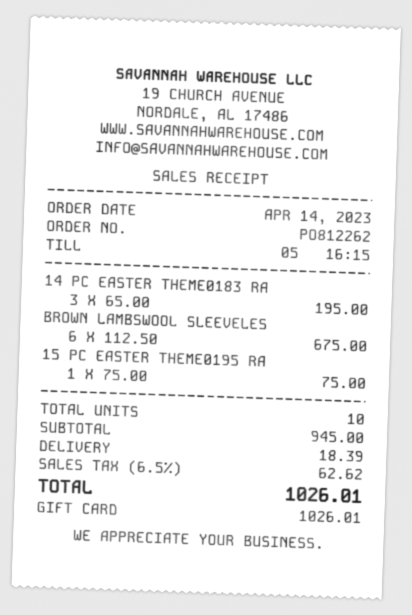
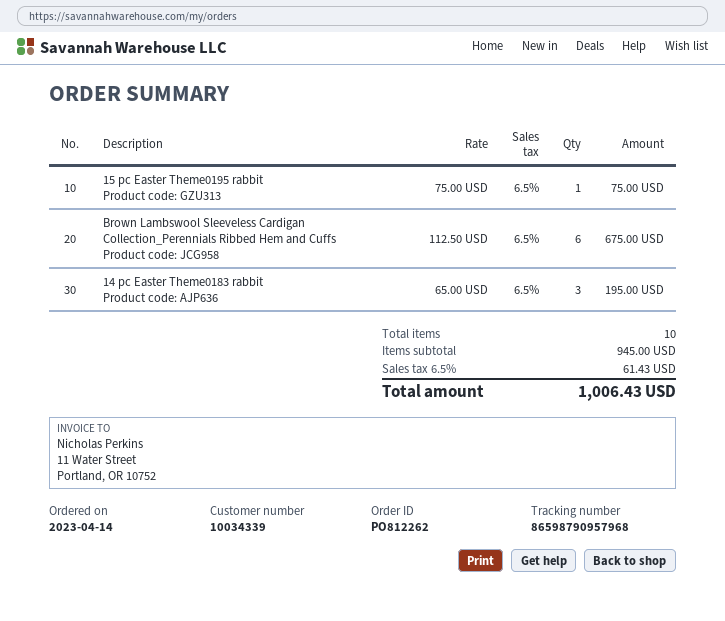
shipping: 18.39 -> none
tax: 6.5% = 62.62 -> 6.5% = 61.43
total: 1026.01 -> 1006.43

